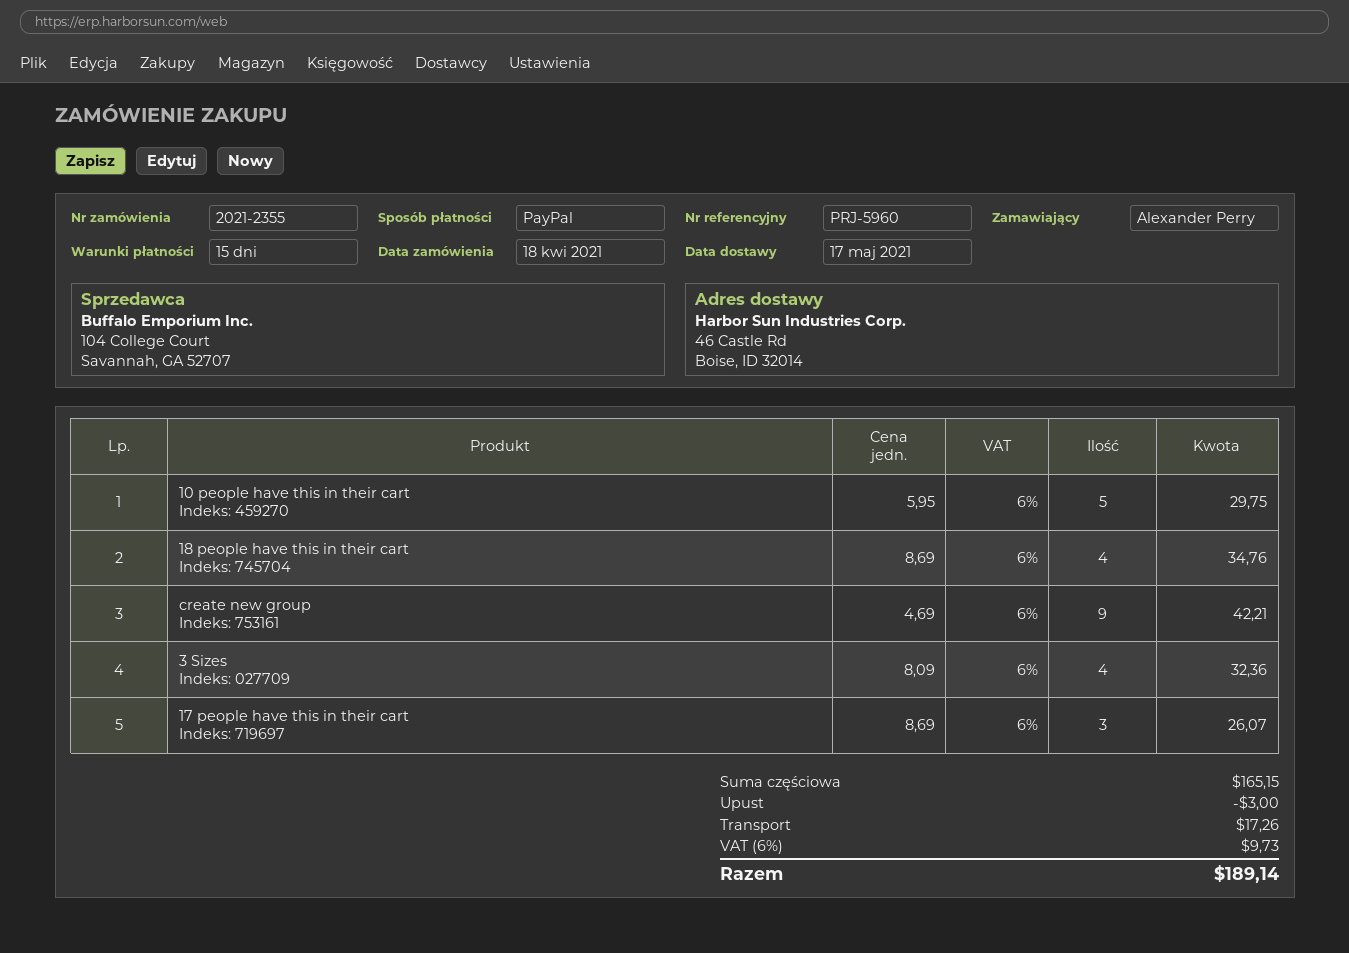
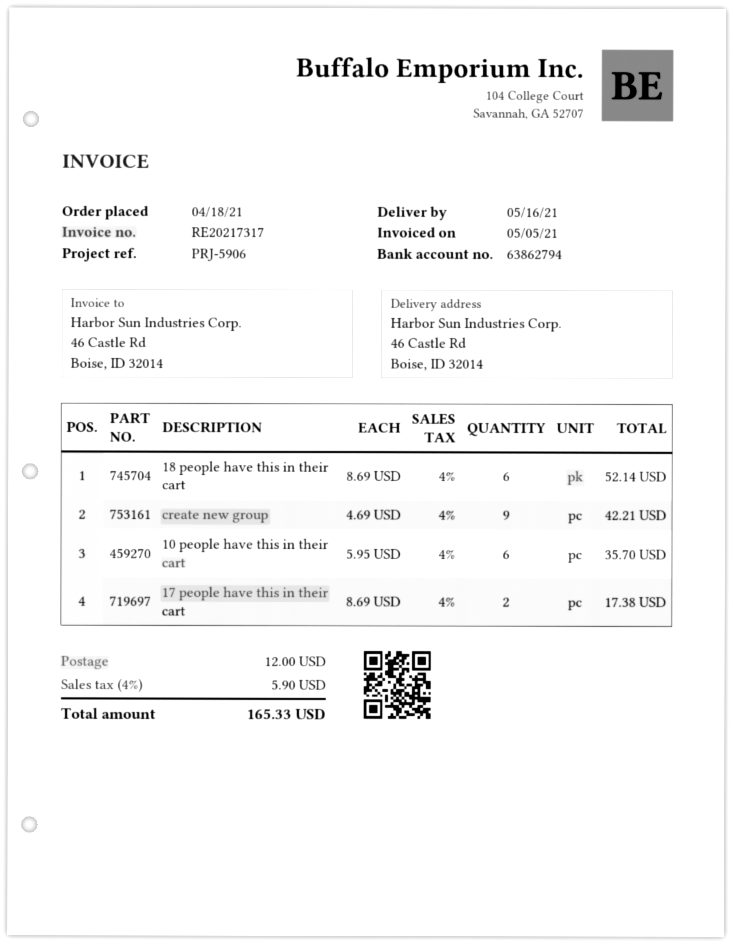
delivery date: 2021-05-17 -> 2021-05-16
reference: PRJ-5960 -> PRJ-5906
10 people have this in their cart: 5 x 5.95 = 29.75 -> 6 x 5.95 = 35.70
18 people have this in their cart: 4 x 8.69 = 34.76 -> 6 x 8.69 = 52.14
3 Sizes: 4 x 8.09 = 32.36 -> none
17 people have this in their cart: 3 x 8.69 = 26.07 -> 2 x 8.69 = 17.38
discount: 3.00 -> none
shipping: 17.26 -> 12.00
tax: 6% = 9.73 -> 4% = 5.90
total: 189.14 -> 165.33

